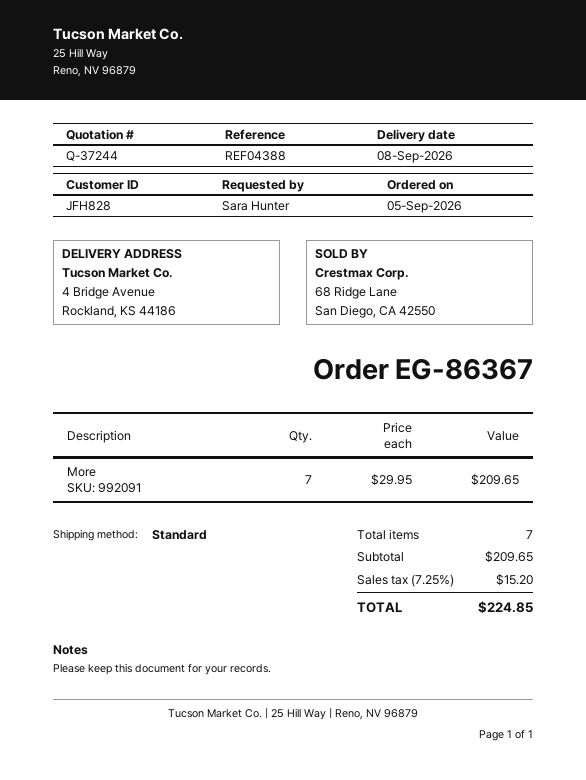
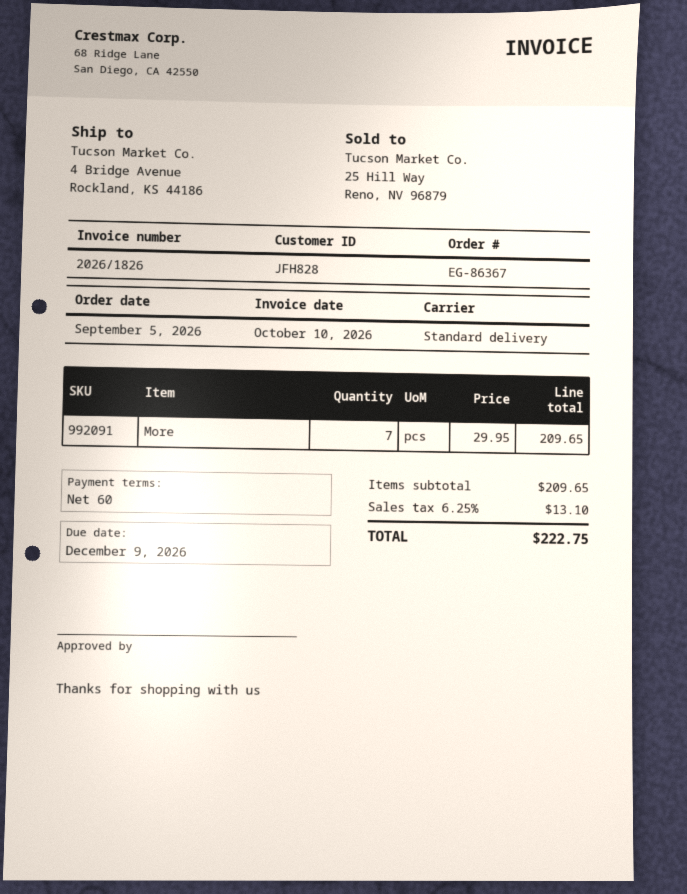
tax: 7.25% = 15.20 -> 6.25% = 13.10
total: 224.85 -> 222.75

